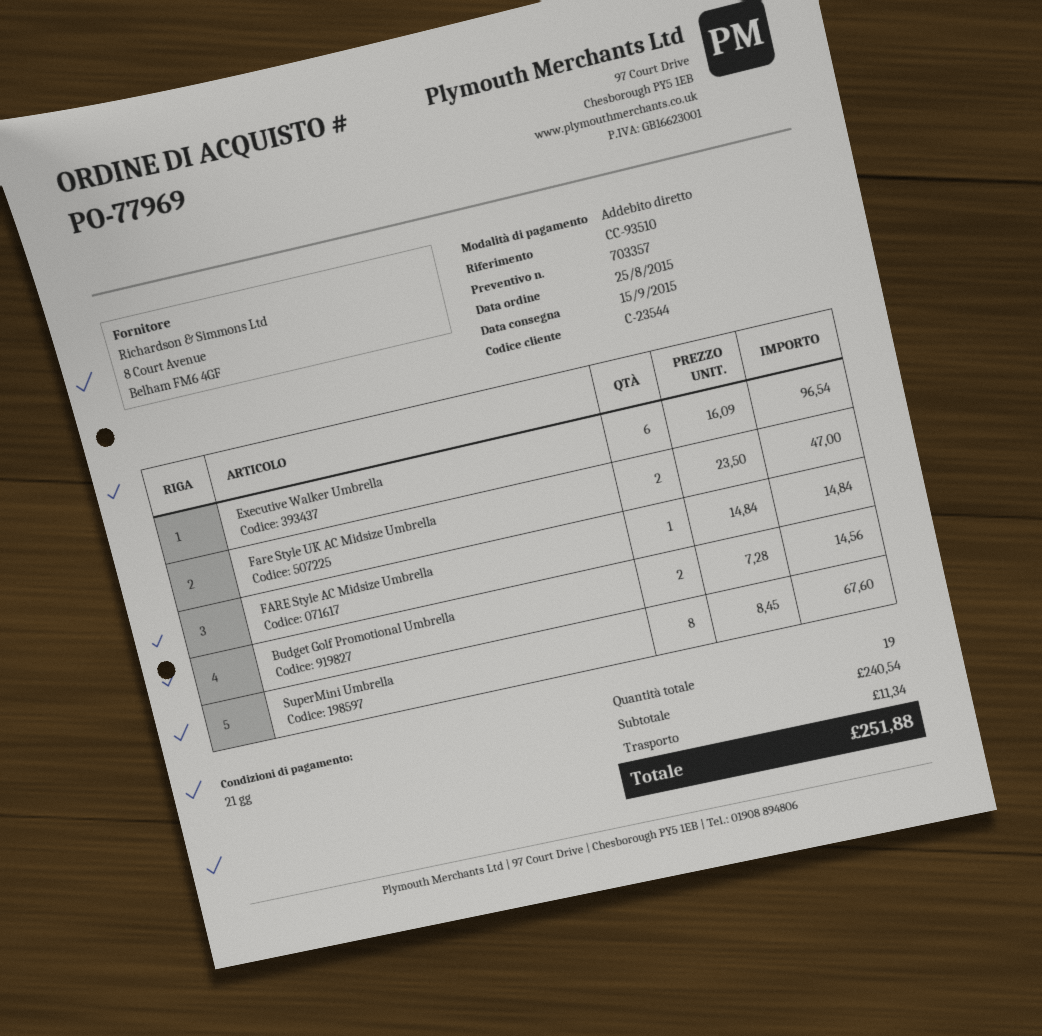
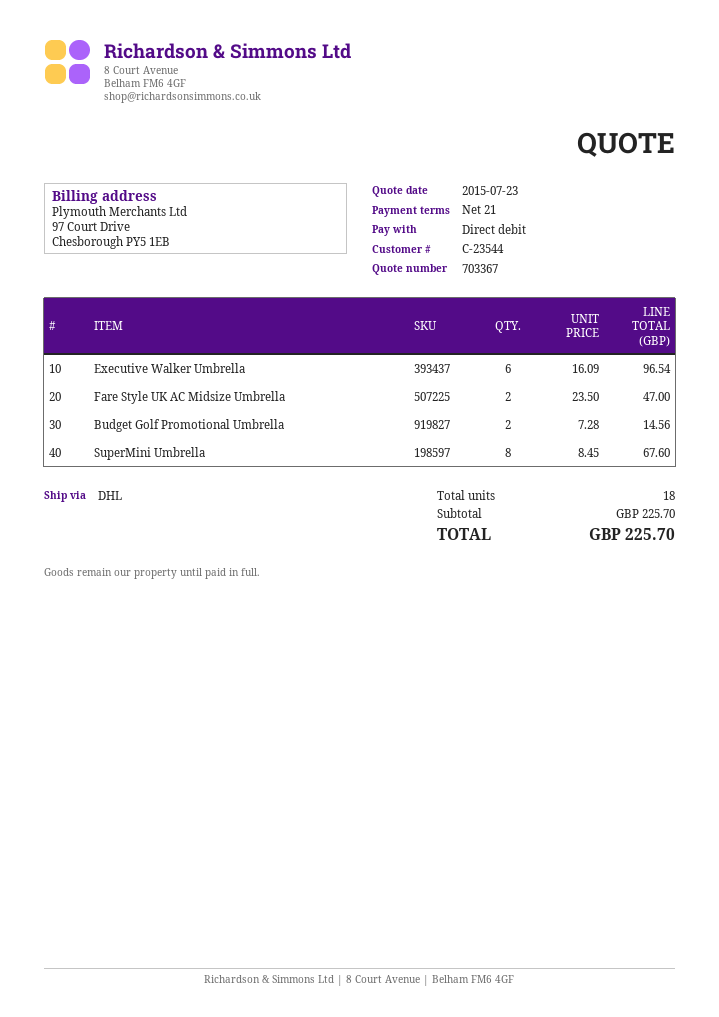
quote number: 703357 -> 703367
FARE Style AC Midsize Umbrella: 1 x 14.84 = 14.84 -> none
total quantity: 19 -> 18
subtotal: 240.54 -> 225.70
shipping: 11.34 -> none
total: 251.88 -> 225.70

